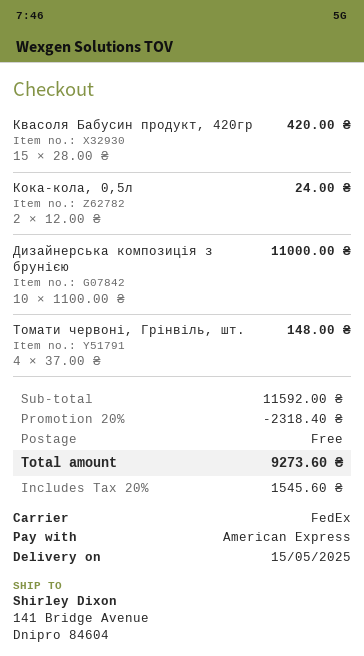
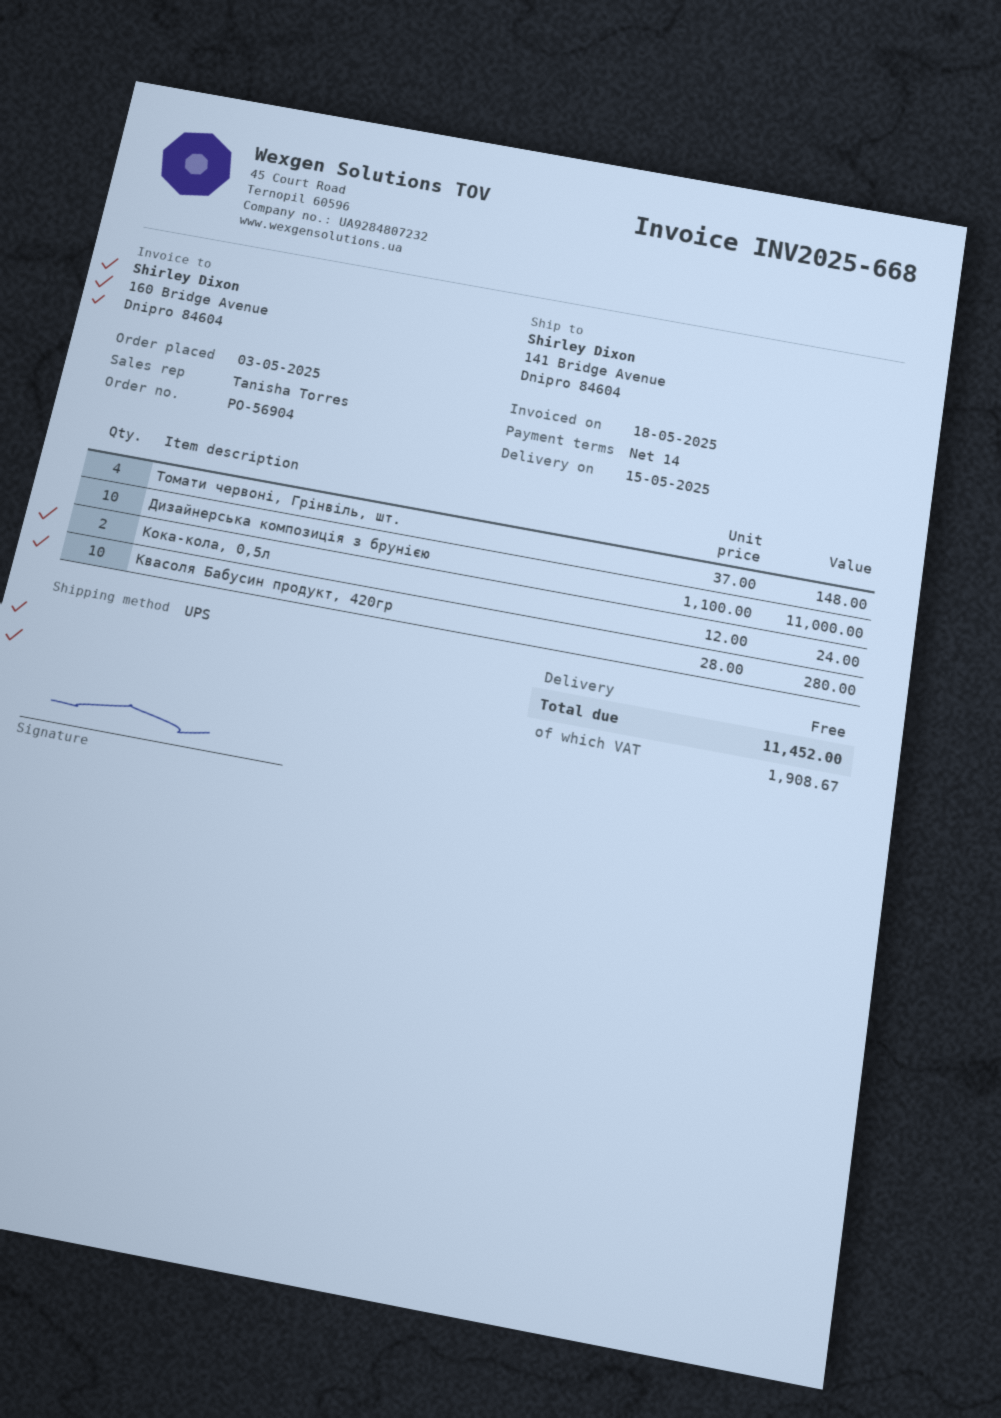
shipping method: FedEx -> UPS
Квасоля Бабусин продукт, 420гр: 15 x 28.00 = 420.00 -> 10 x 28.00 = 280.00
discount: 20% = 2318.40 -> none
tax: 1545.60 -> 1908.67
total: 9273.60 -> 11452.00

